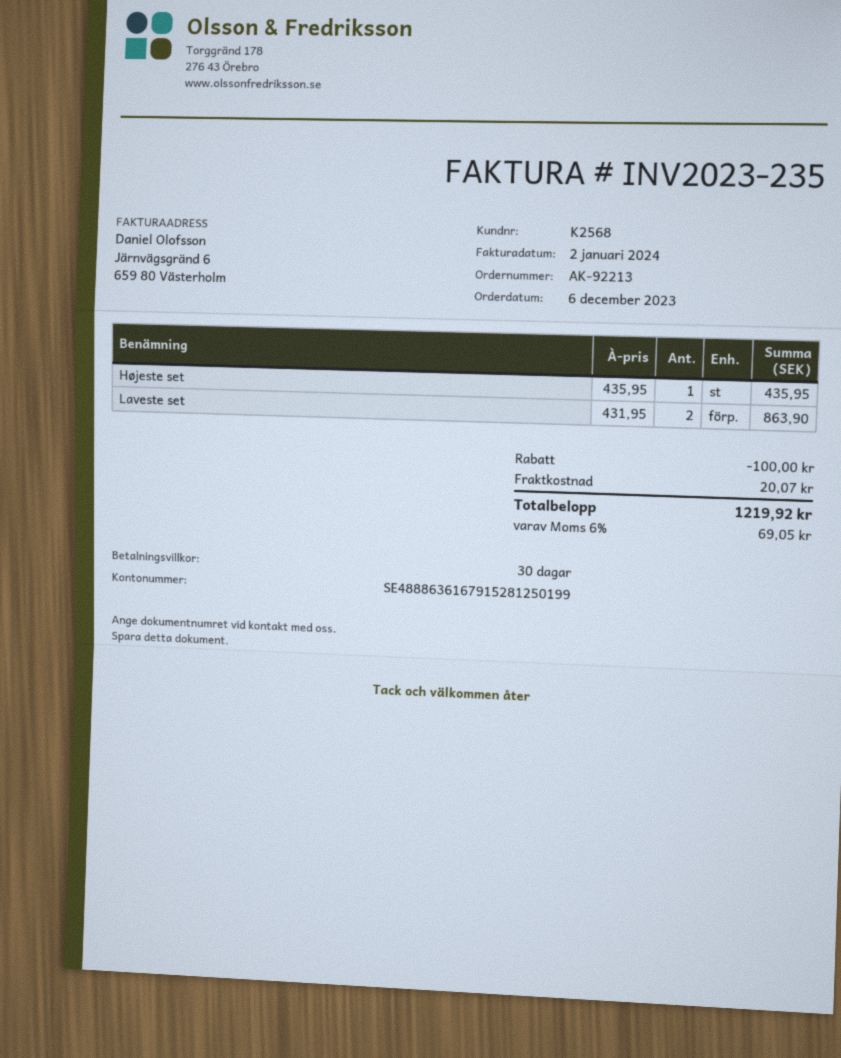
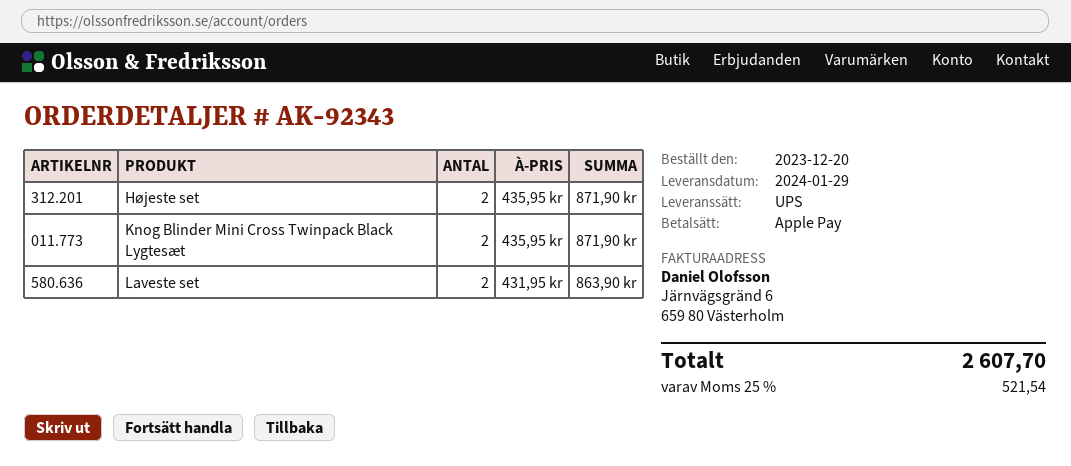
order number: AK-92213 -> AK-92343
order date: 2023-12-06 -> 2023-12-20
Højeste set: 1 x 435.95 = 435.95 -> 2 x 435.95 = 871.90
Knog Blinder Mini Cross Twinpack Black Lygtesæt: none -> 2 x 435.95 = 871.90
discount: 100.00 -> none
shipping: 20.07 -> none
tax: 6% = 69.05 -> 25% = 521.54
total: 1219.92 -> 2607.70

